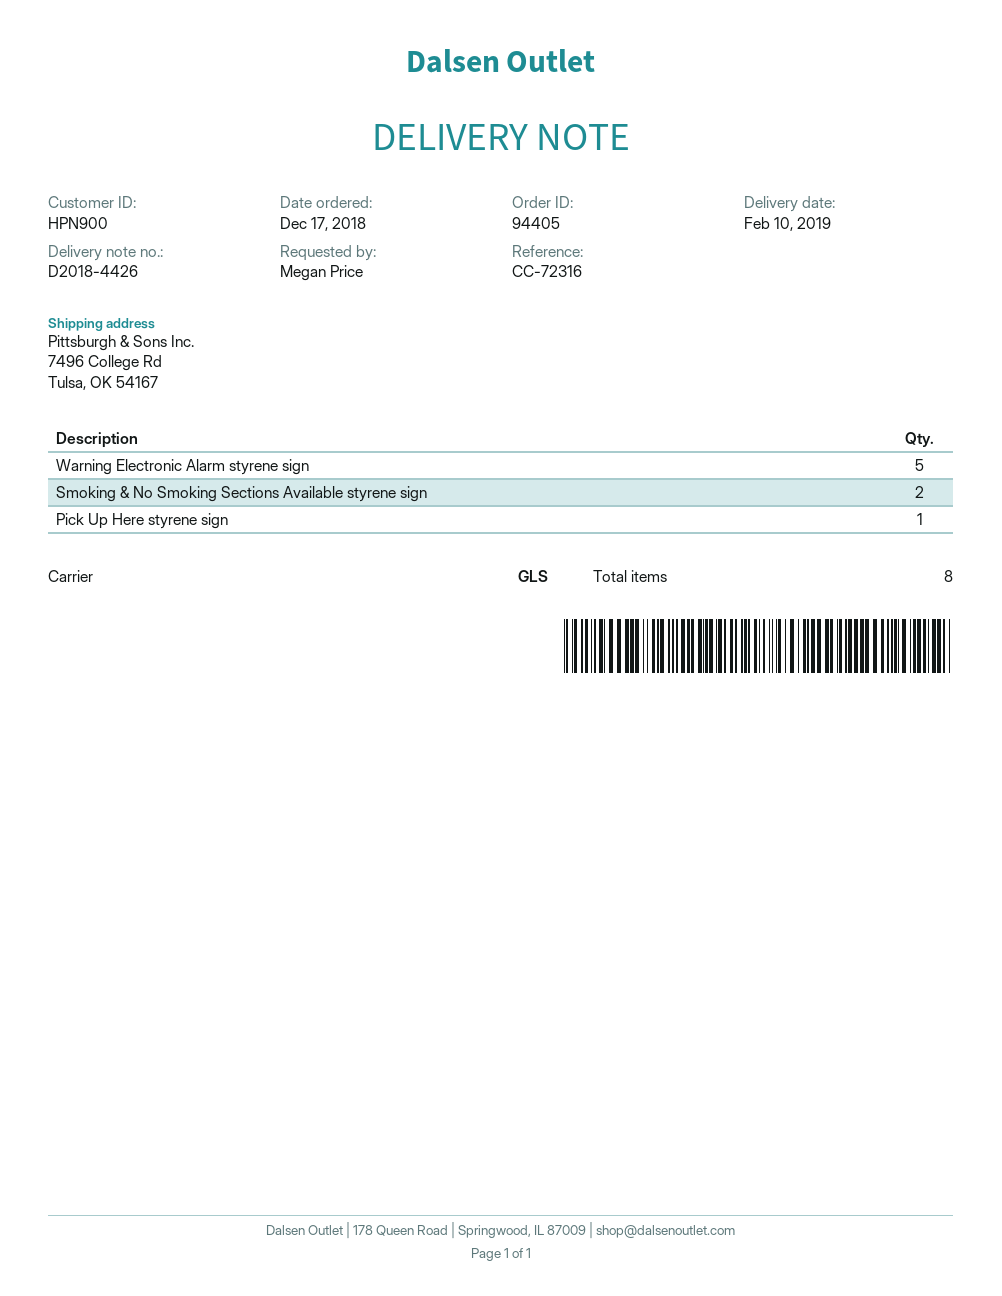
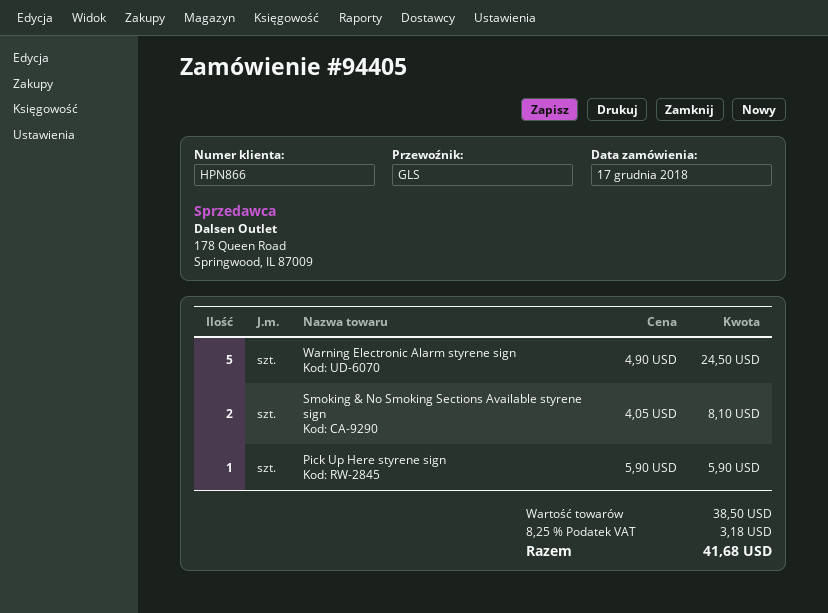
customer number: HPN900 -> HPN866

